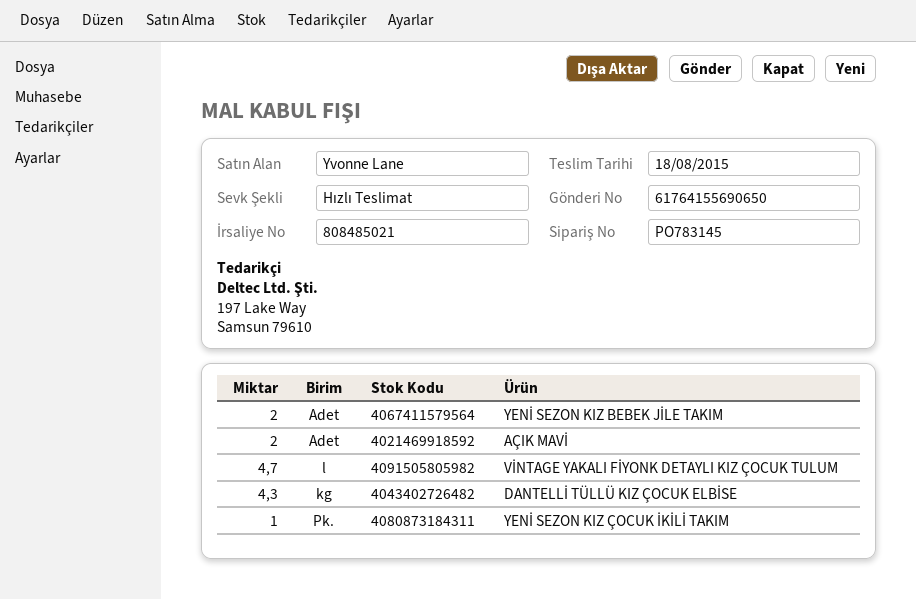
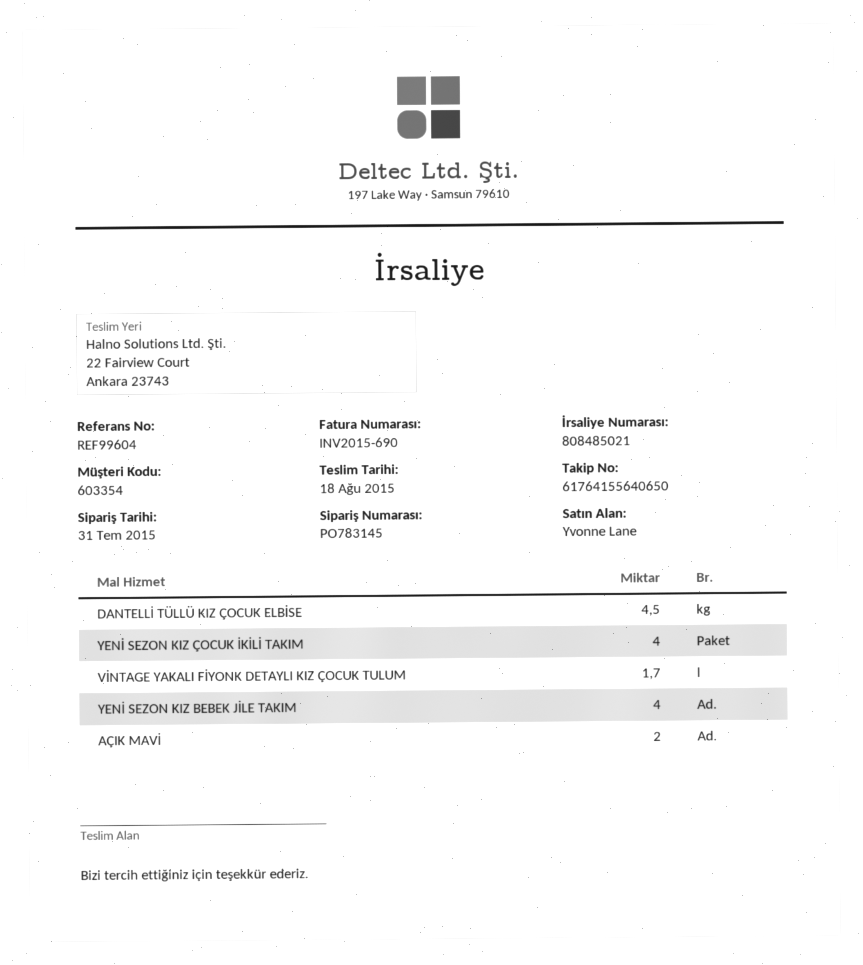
tracking number: 61764155690650 -> 61764155640650
YENİ SEZON KIZ BEBEK JİLE TAKIM: 2 -> 4
VİNTAGE YAKALI FİYONK DETAYLI KIZ ÇOCUK TULUM: 4.7 -> 1.7
DANTELLİ TÜLLÜ KIZ ÇOCUK ELBİSE: 4.3 -> 4.5
YENİ SEZON KIZ ÇOCUK İKİLİ TAKIM: 1 -> 4

